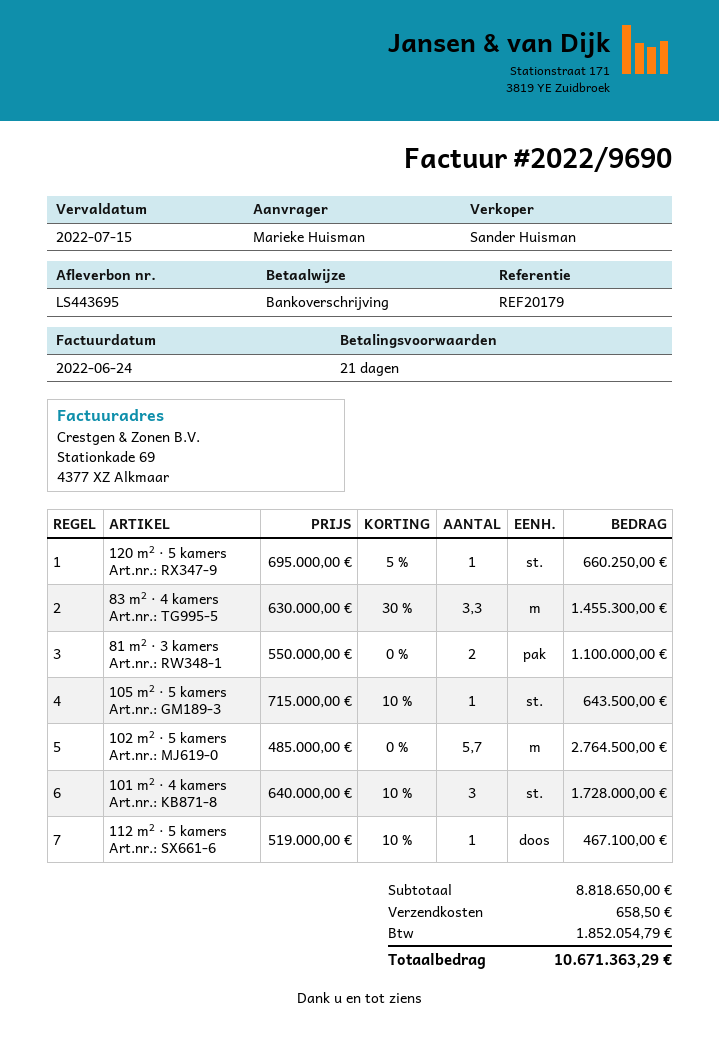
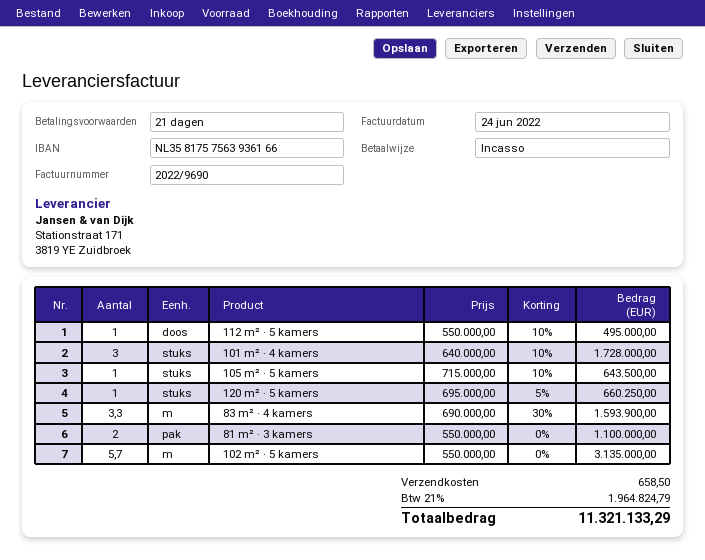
payment method: bank transfer -> direct debit
83 m² · 4 kamers: 3.3 x 630000.00 - 30% = 1455300.00 -> 3.3 x 690000.00 - 30% = 1593900.00
102 m² · 5 kamers: 5.7 x 485000.00 = 2764500.00 -> 5.7 x 550000.00 = 3135000.00
112 m² · 5 kamers: 1 x 519000.00 - 10% = 467100.00 -> 1 x 550000.00 - 10% = 495000.00
tax: 1852054.79 -> 1964824.79
total: 10671363.29 -> 11321133.29

